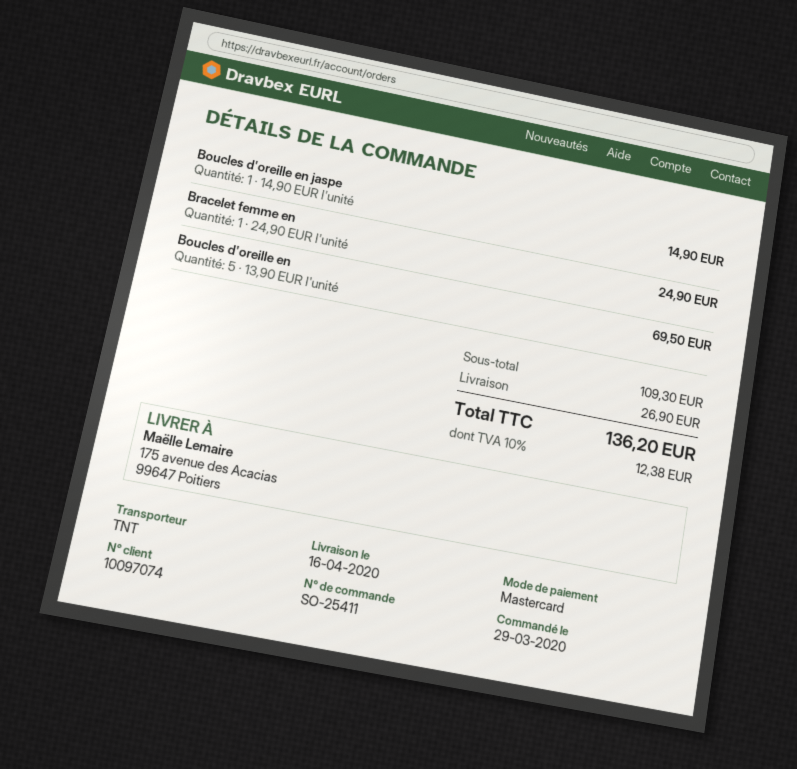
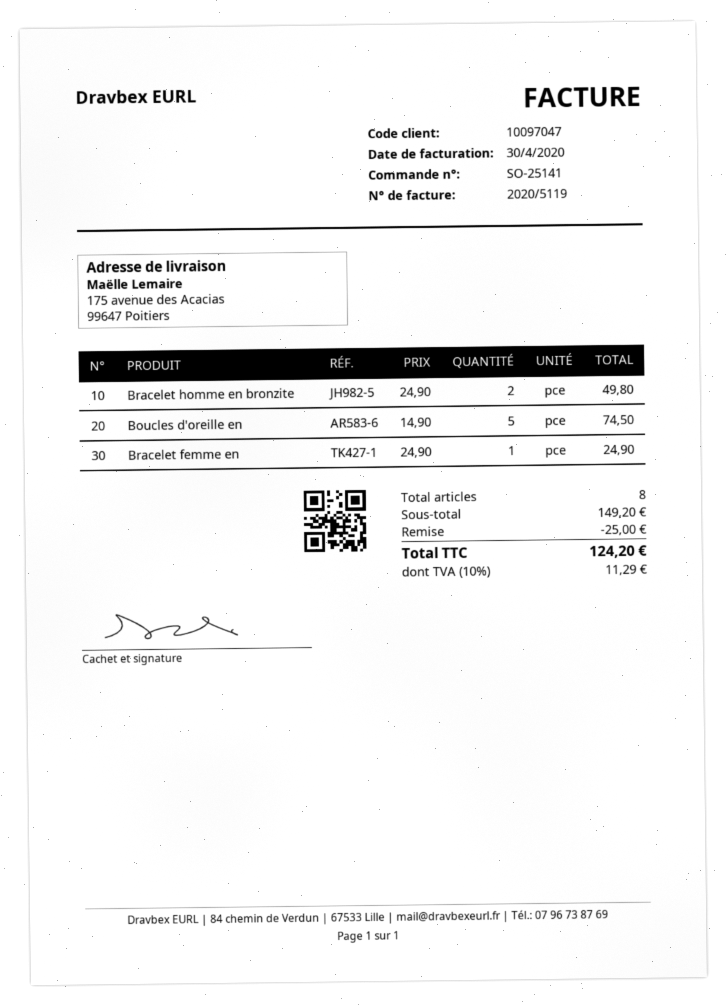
order number: SO-25411 -> SO-25141
customer number: 10097074 -> 10097047
Boucles d'oreille en jaspe: 1 x 14.90 = 14.90 -> none
Boucles d'oreille en: 5 x 13.90 = 69.50 -> 5 x 14.90 = 74.50
Bracelet homme en bronzite: none -> 2 x 24.90 = 49.80
subtotal: 109.30 -> 149.20
discount: none -> 25.00
shipping: 26.90 -> none
tax: 10% = 12.38 -> 10% = 11.29
total: 136.20 -> 124.20

